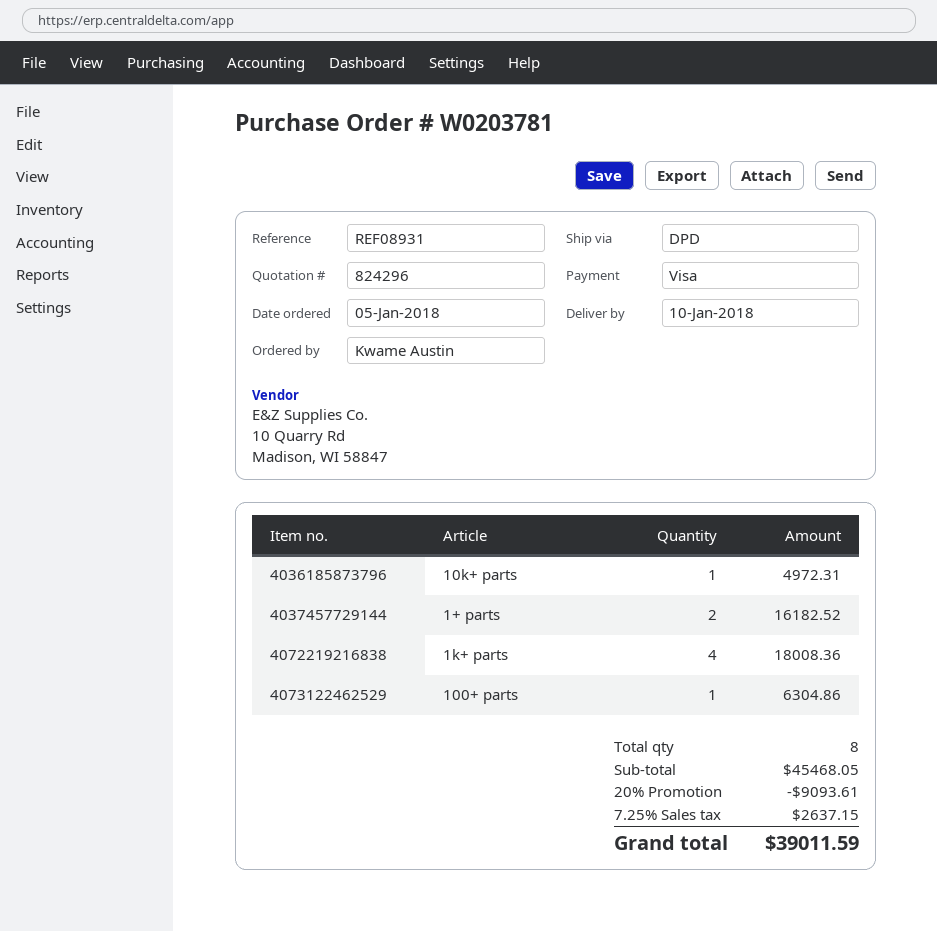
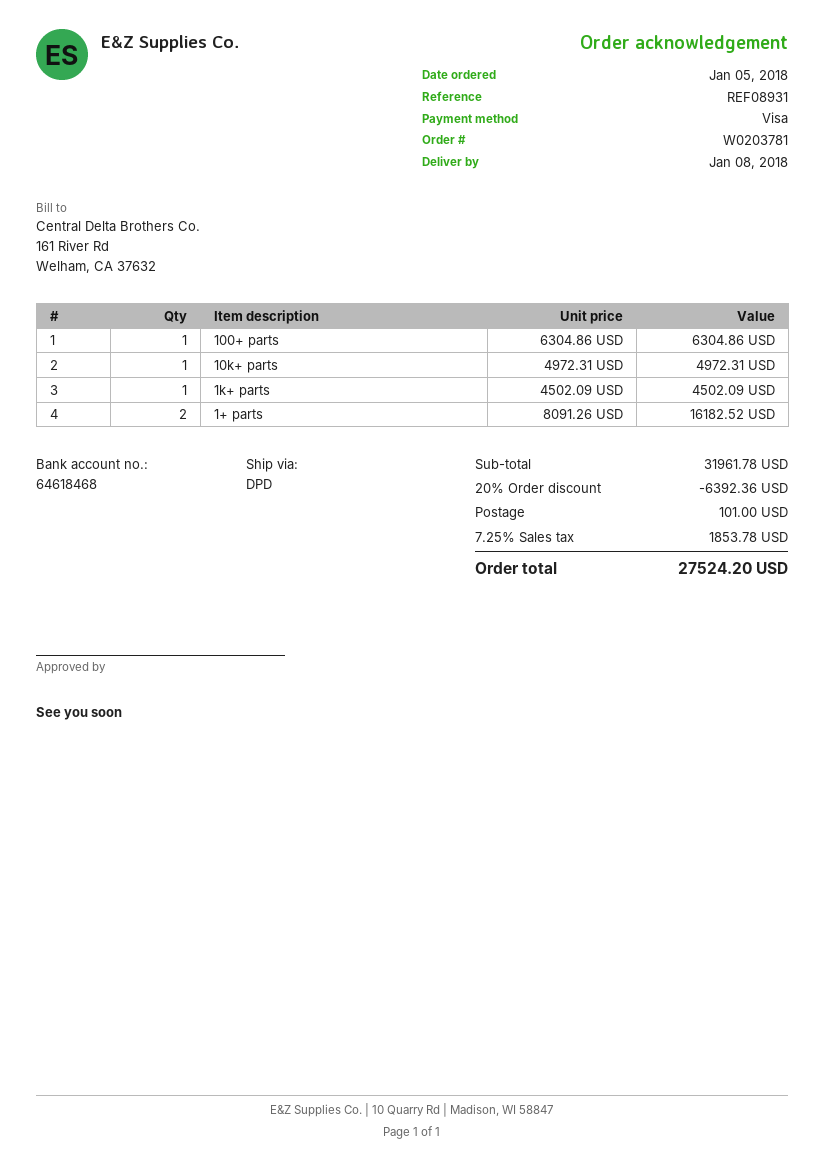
delivery date: 2018-01-10 -> 2018-01-08
1k+ parts: 4 for 18008.36 -> 1 for 4502.09
subtotal: 45468.05 -> 31961.78
discount: 20% = 9093.61 -> 20% = 6392.36
shipping: none -> 101.00
tax: 7.25% = 2637.15 -> 7.25% = 1853.78
total: 39011.59 -> 27524.20

